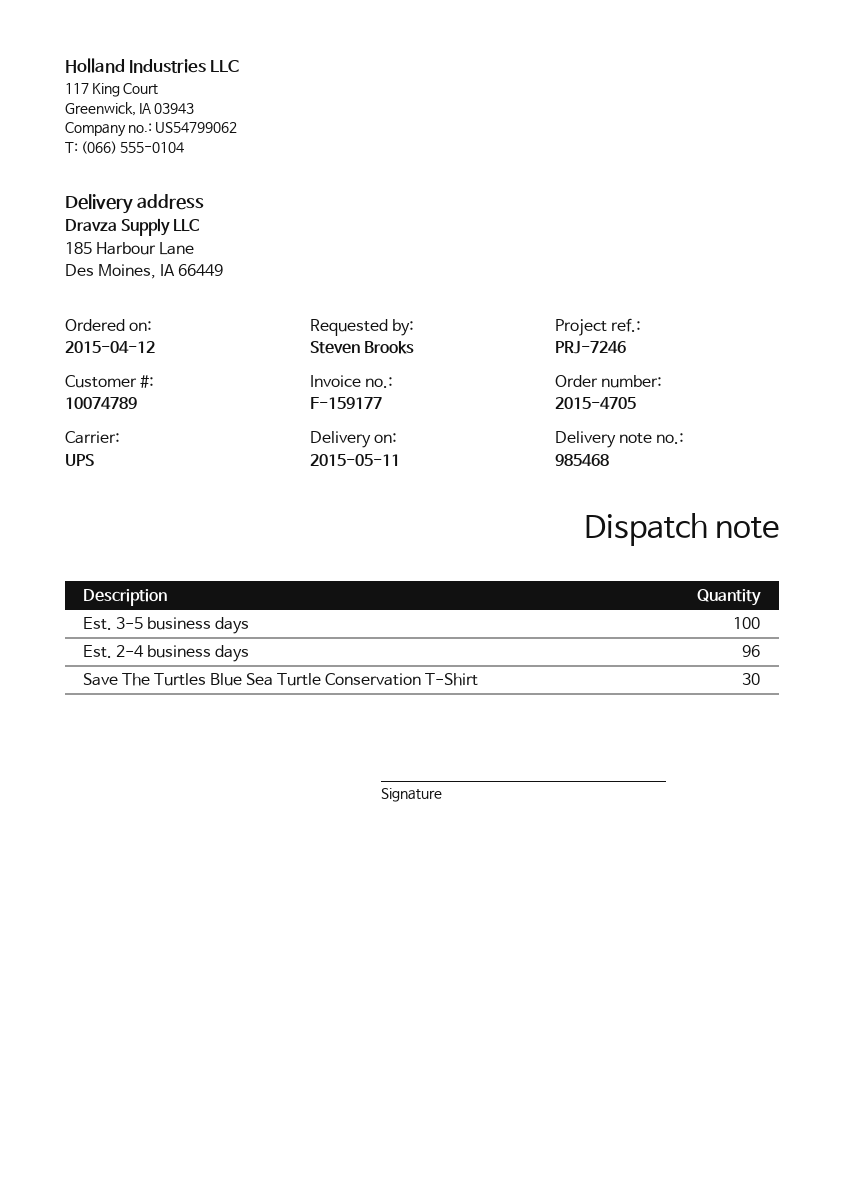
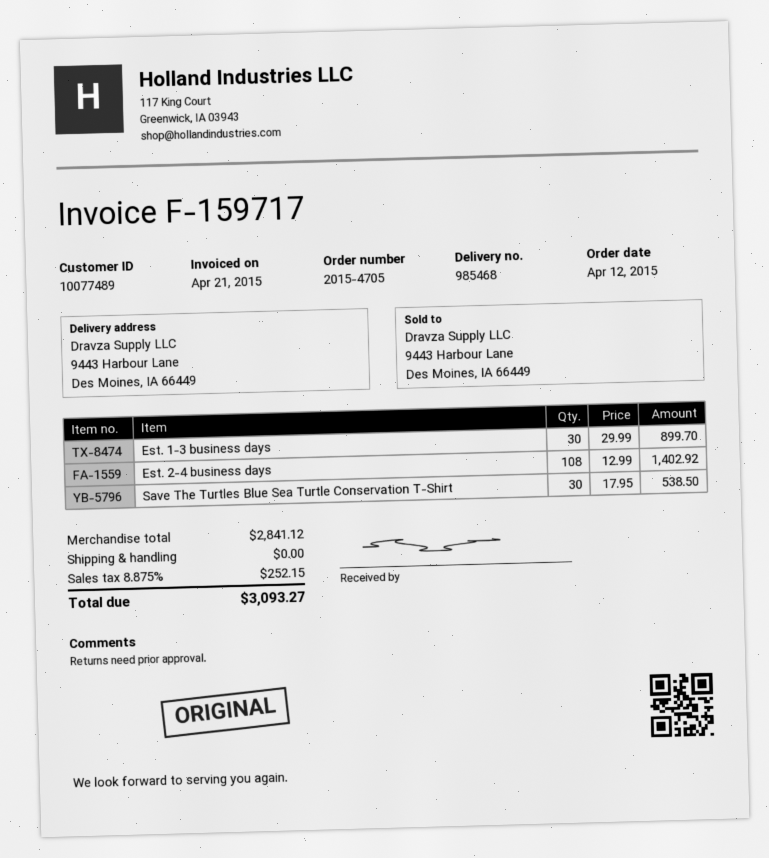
invoice number: F-159177 -> F-159717
customer number: 10074789 -> 10077489
ship to: 185 Harbour Lane, Des Moines, IA 66449 -> 9443 Harbour Lane, Des Moines, IA 66449
Est. 3-5 business days: 100 -> none
Est. 2-4 business days: 96 -> 108
Est. 1-3 business days: none -> 30

